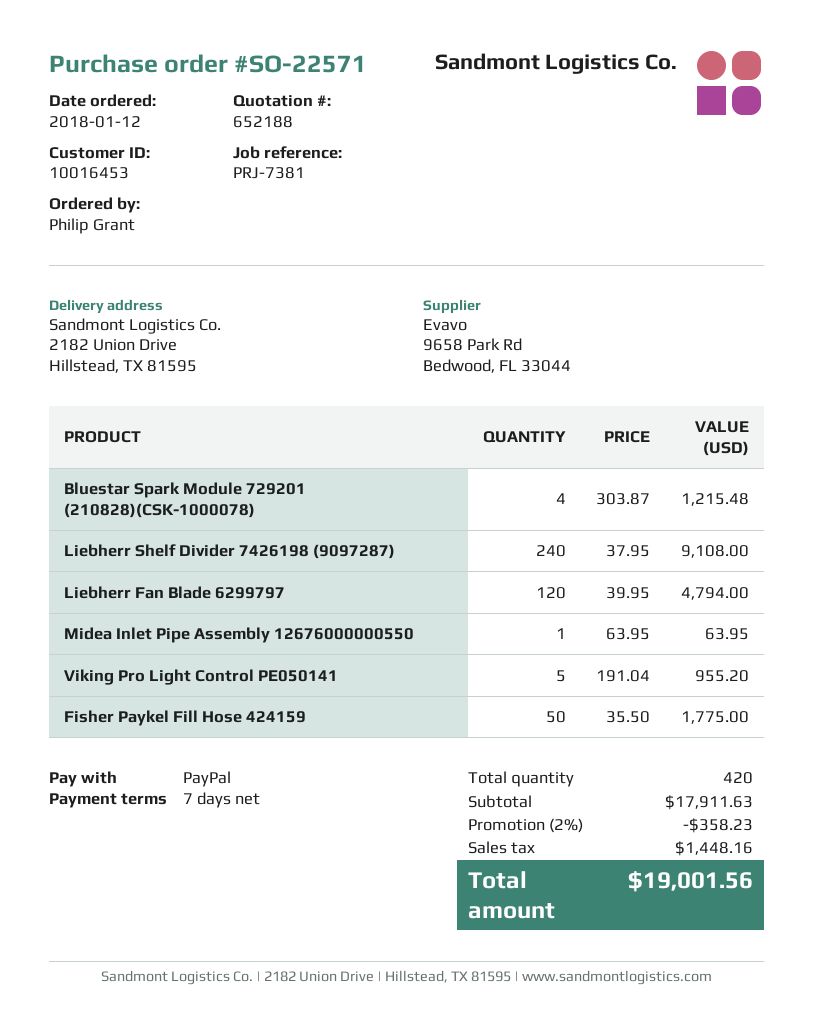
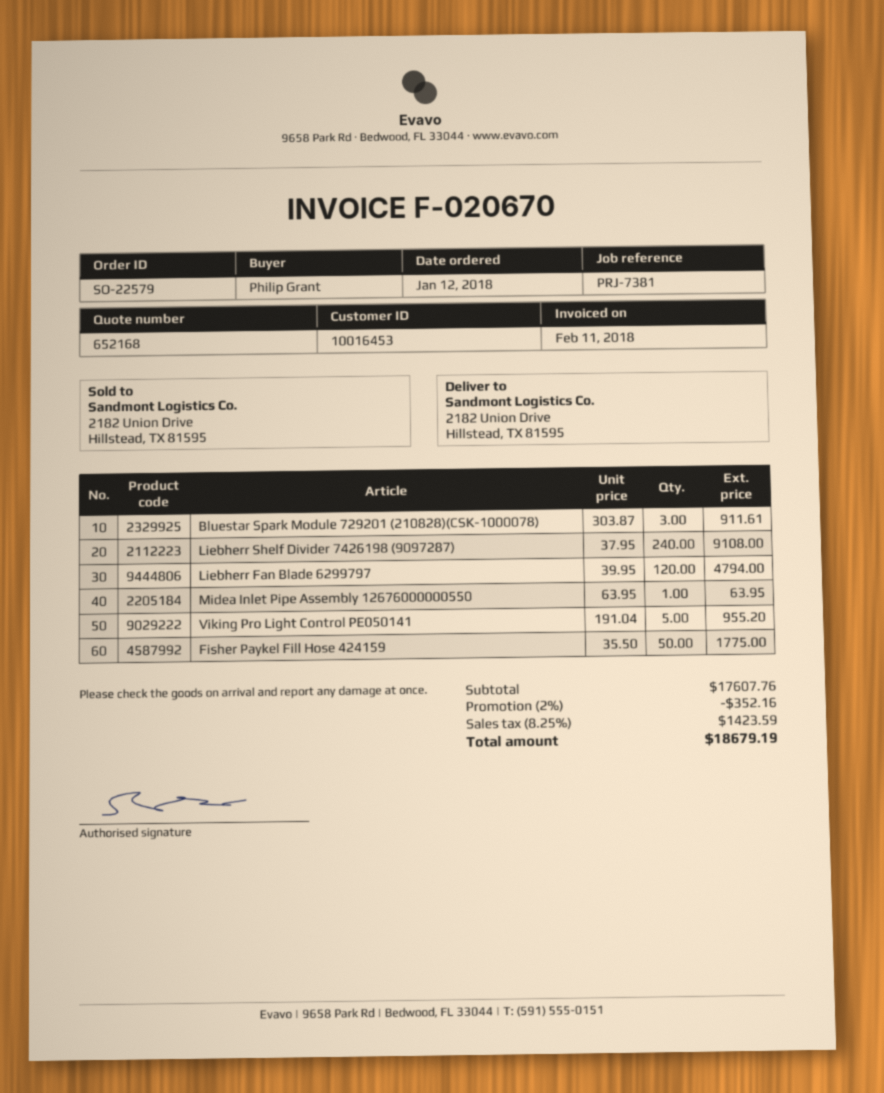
quote number: 652188 -> 652168
order number: SO-22571 -> SO-22579
Bluestar Spark Module 729201 (210828)(CSK-1000078): 4 x 303.87 = 1215.48 -> 3 x 303.87 = 911.61
subtotal: 17911.63 -> 17607.76
discount: 2% = 358.23 -> 2% = 352.16
tax: 1448.16 -> 1423.59
total: 19001.56 -> 18679.19

